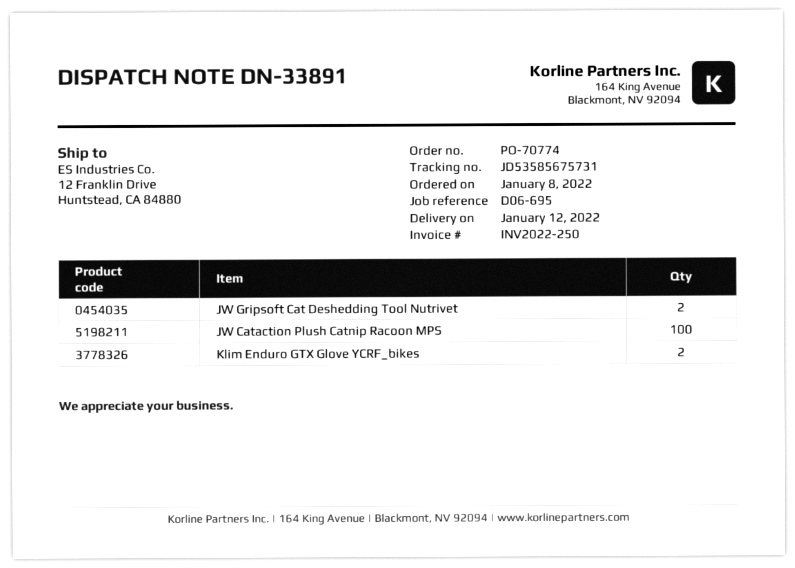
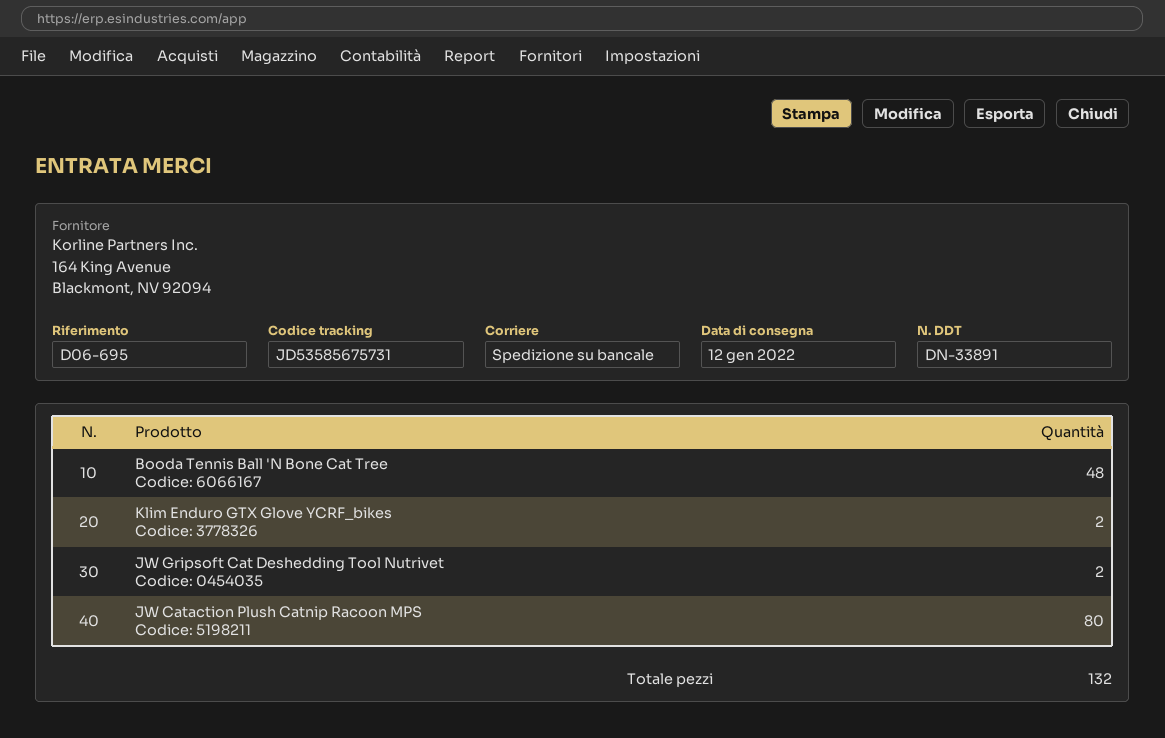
JW Cataction Plush Catnip Racoon MPS: 100 -> 80
Booda Tennis Ball 'N Bone Cat Tree: none -> 48

